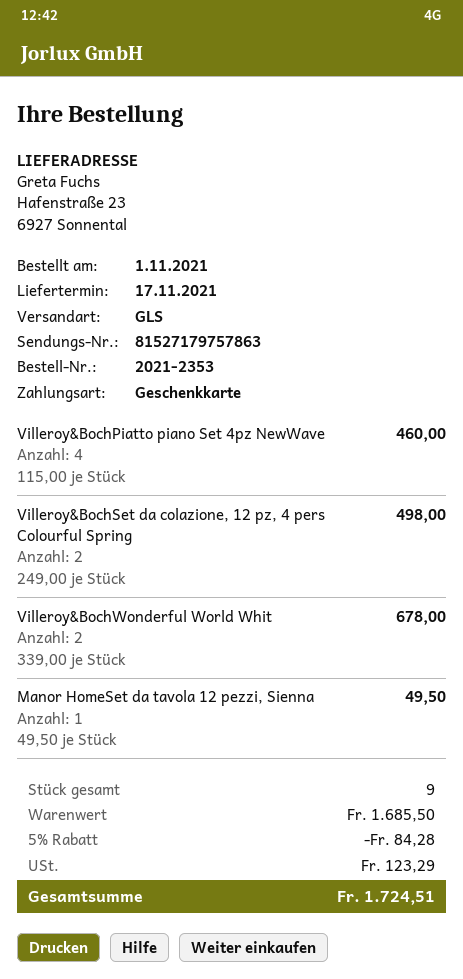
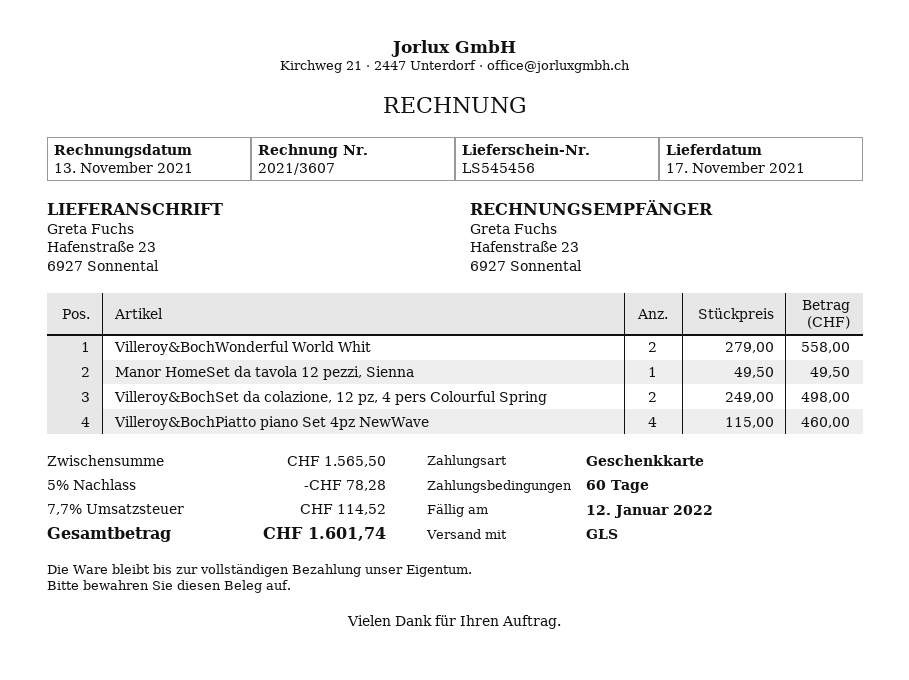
Villeroy&BochWonderful World Whit: 2 x 339.00 = 678.00 -> 2 x 279.00 = 558.00
subtotal: 1685.50 -> 1565.50
discount: 5% = 84.28 -> 5% = 78.28
tax: 123.29 -> 114.52
total: 1724.51 -> 1601.74

